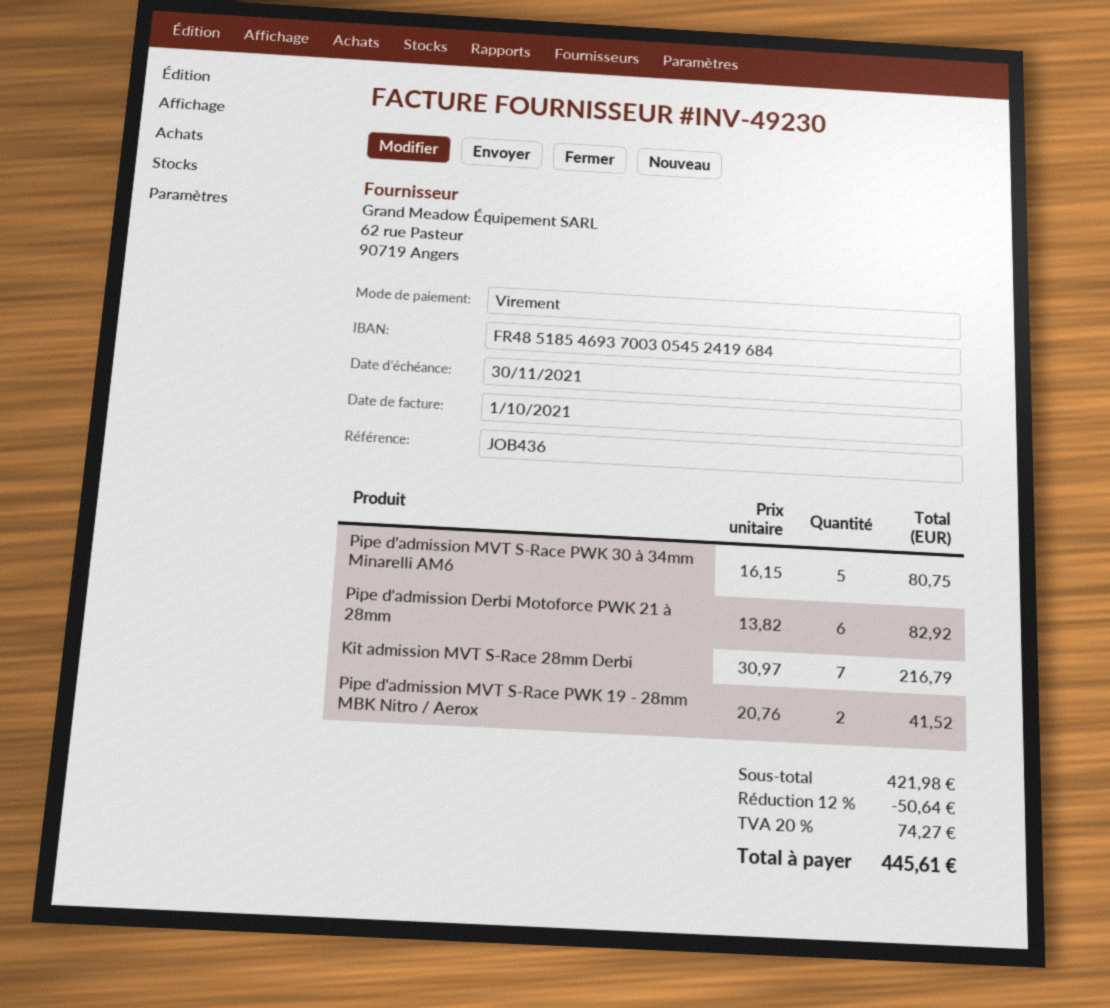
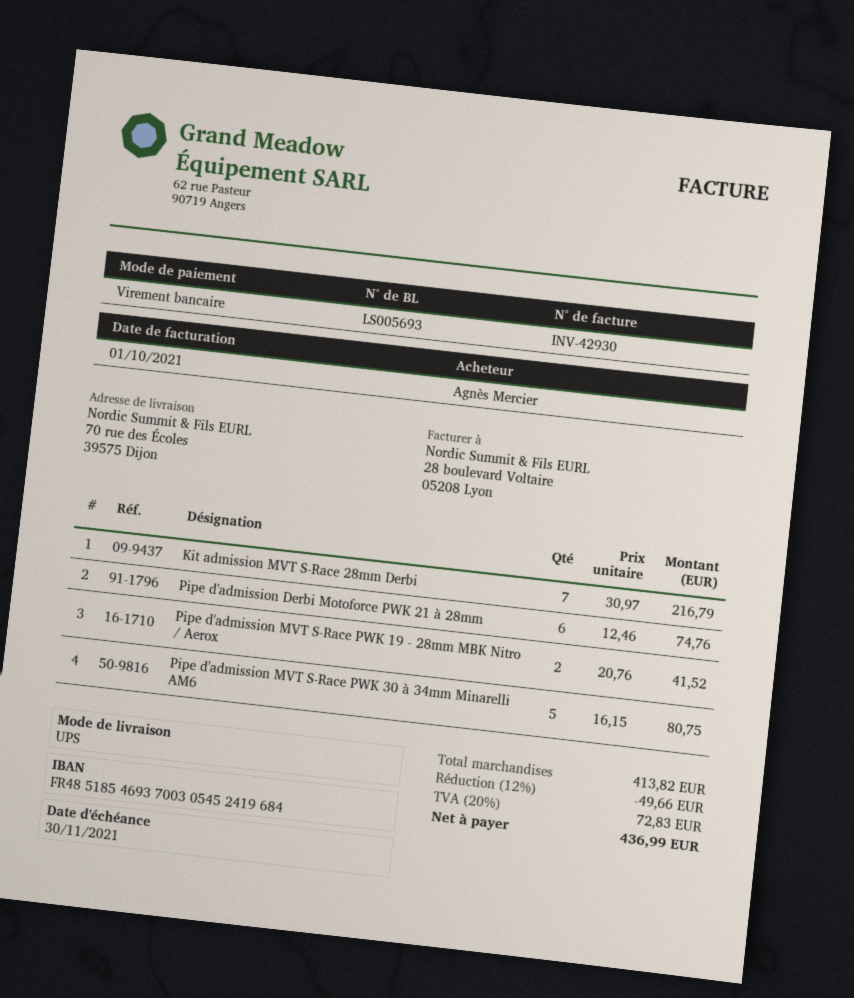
invoice number: INV-49230 -> INV-42930
Pipe d'admission Derbi Motoforce PWK 21 à 28mm: 6 x 13.82 = 82.92 -> 6 x 12.46 = 74.76
subtotal: 421.98 -> 413.82
discount: 12% = 50.64 -> 12% = 49.66
tax: 20% = 74.27 -> 20% = 72.83
total: 445.61 -> 436.99

